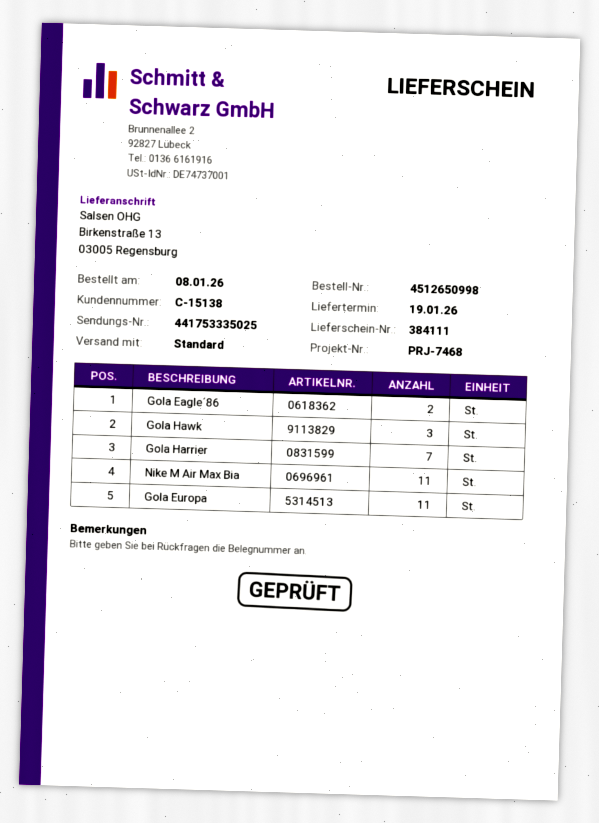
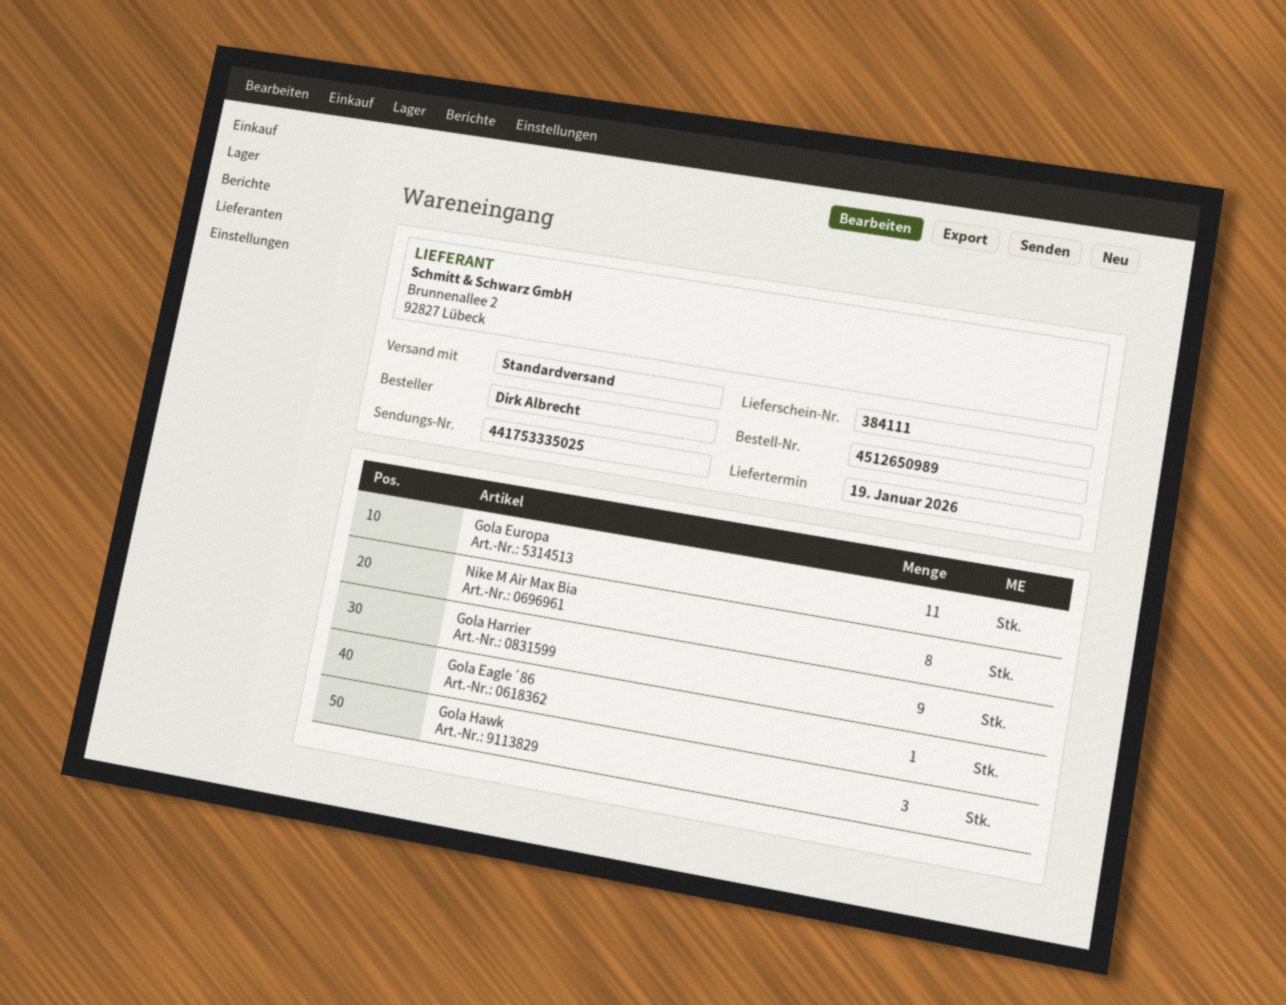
order number: 4512650998 -> 4512650989
Gola Eagle´86: 2 -> 1
Gola Harrier: 7 -> 9
Nike M Air Max Bia: 11 -> 8

